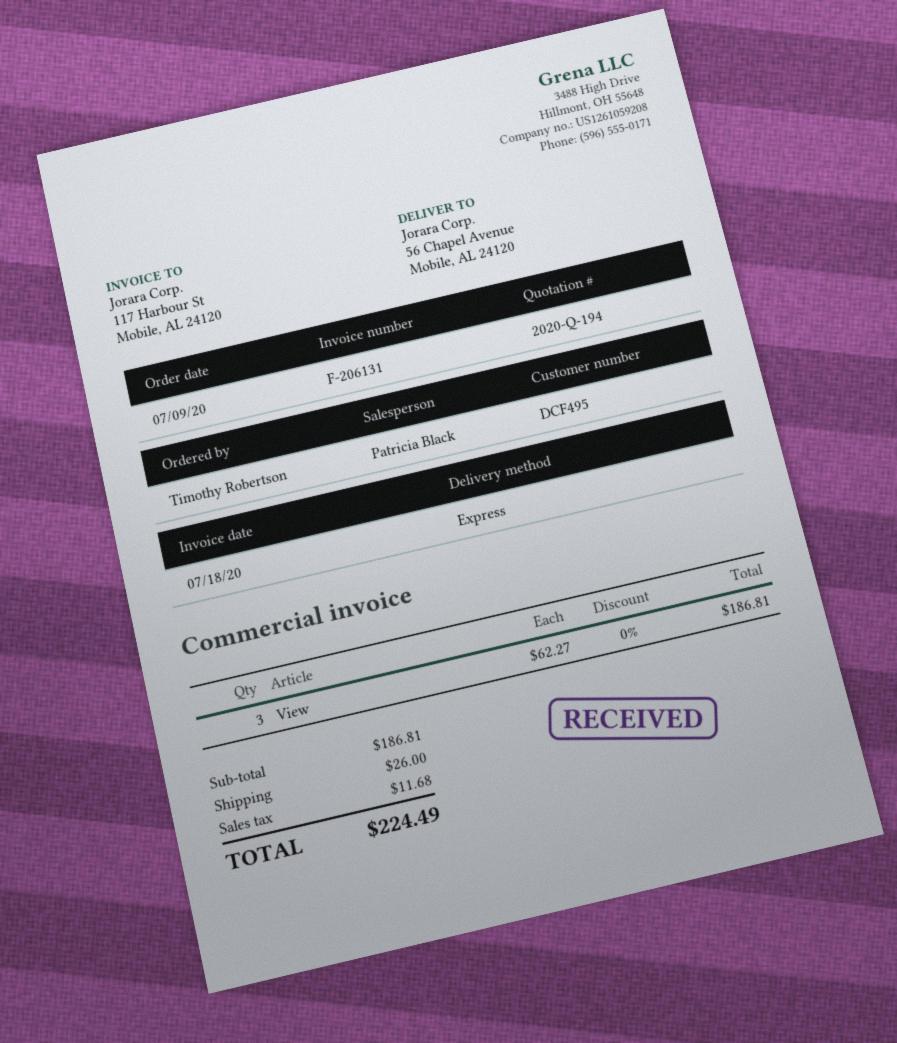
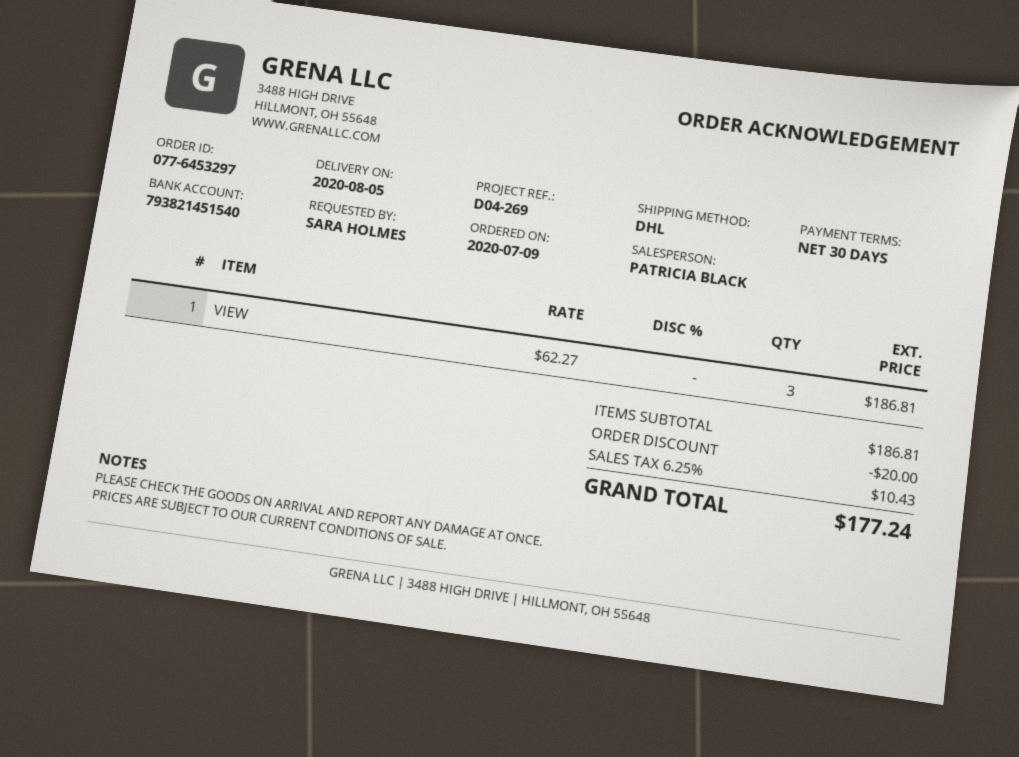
ordered by: Timothy Robertson -> SARA HOLMES
shipping method: express -> DHL
discount: none -> 20.00
shipping: 26.00 -> none
tax: 11.68 -> 10.43
total: 224.49 -> 177.24

